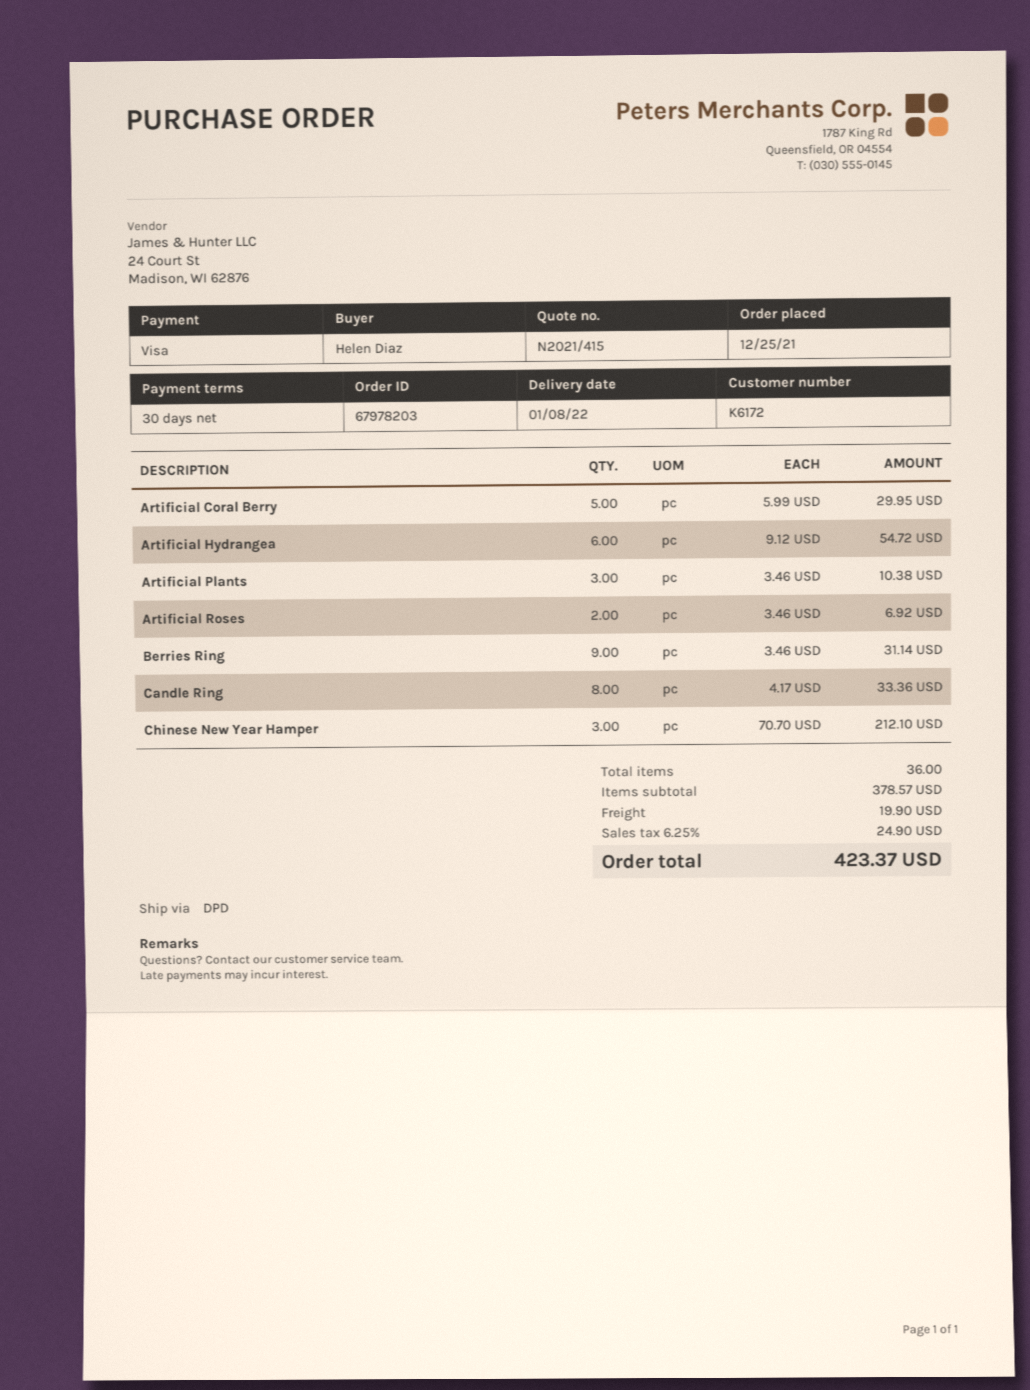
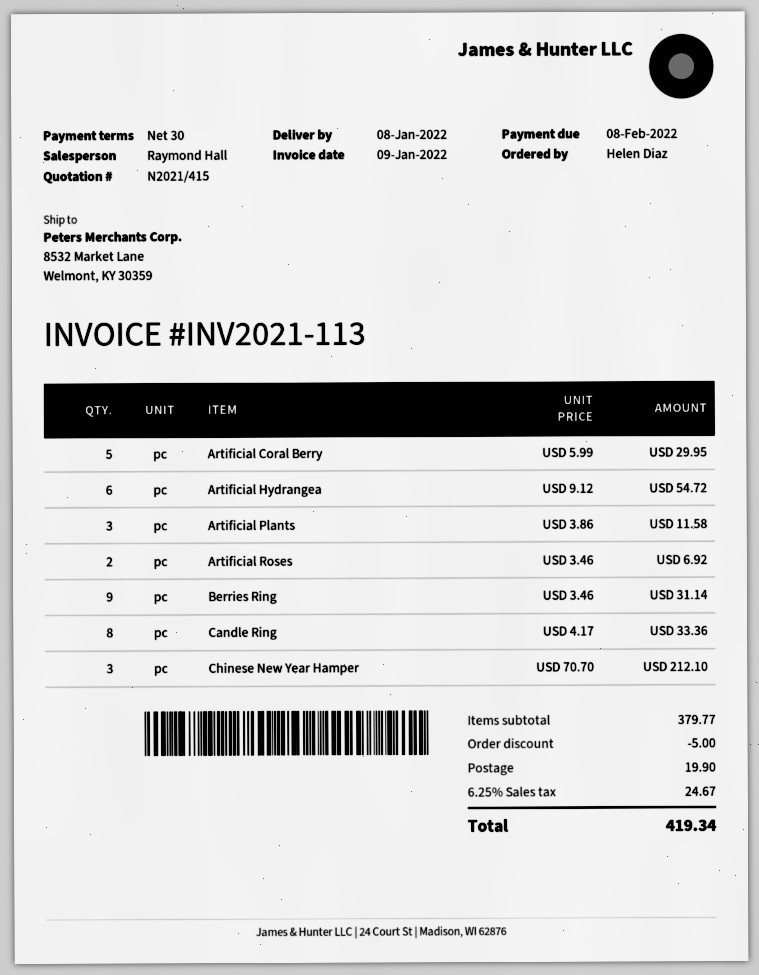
Artificial Plants: 3 x 3.46 = 10.38 -> 3 x 3.86 = 11.58
subtotal: 378.57 -> 379.77
discount: none -> 5.00
tax: 6.25% = 24.90 -> 6.25% = 24.67
total: 423.37 -> 419.34

